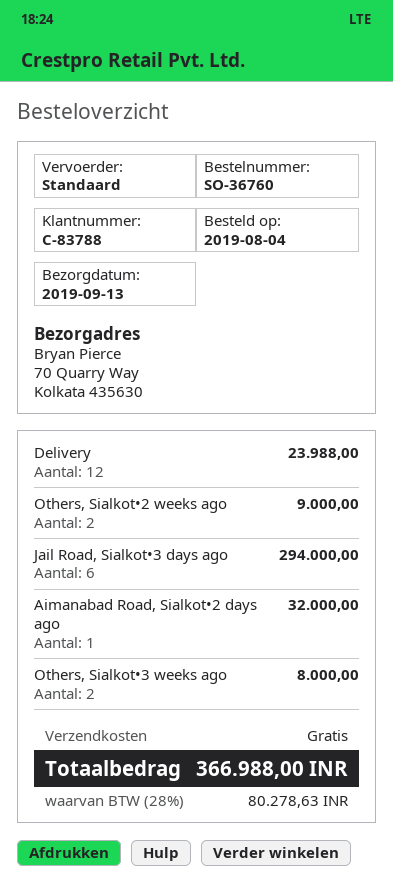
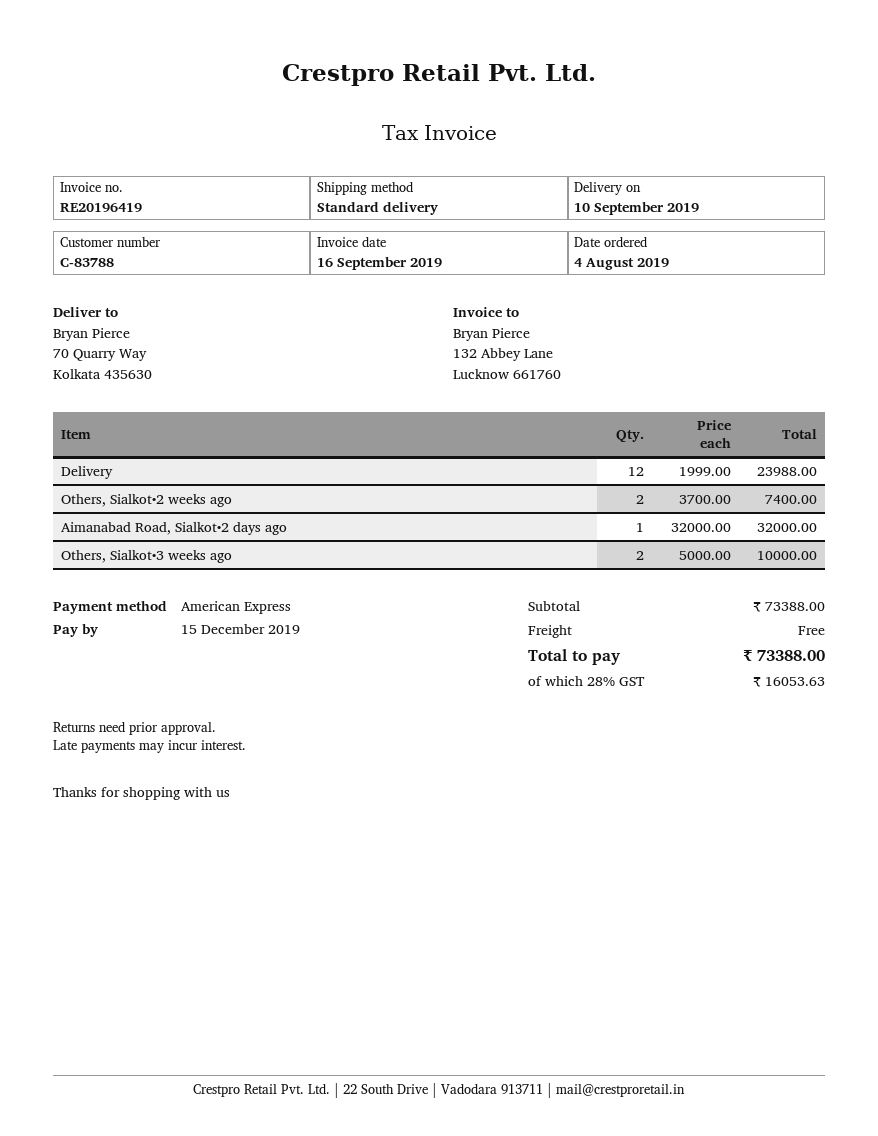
delivery date: 2019-09-13 -> 2019-09-10
Others, Sialkot•2 weeks ago: 2 for 9000.00 -> 2 for 7400.00
Jail Road, Sialkot•3 days ago: 6 for 294000.00 -> none
Others, Sialkot•3 weeks ago: 2 for 8000.00 -> 2 for 10000.00
tax: 28% = 80278.63 -> 28% = 16053.63
total: 366988.00 -> 73388.00

